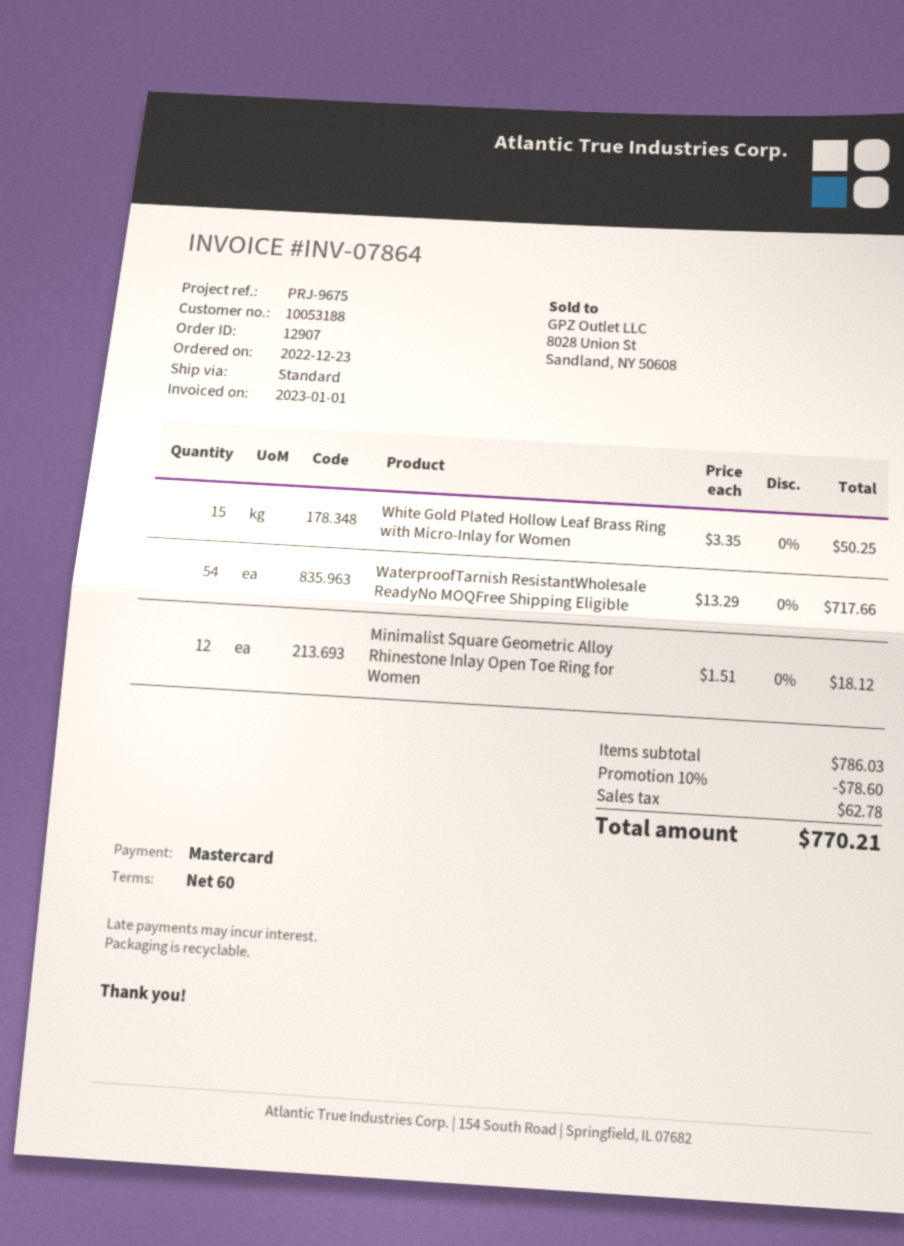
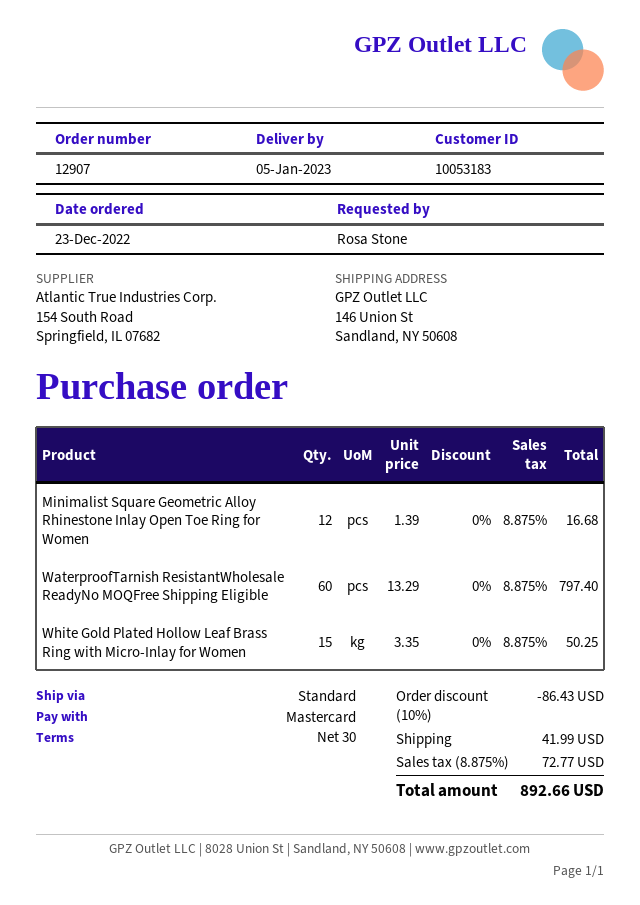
payment terms: 60 days -> 30 days
customer number: 10053188 -> 10053183
WaterproofTarnish ResistantWholesale ReadyNo MOQFree Shipping Eligible: 54 x 13.29 = 717.66 -> 60 x 13.29 = 797.40
Minimalist Square Geometric Alloy Rhinestone Inlay Open Toe Ring for Women: 12 x 1.51 = 18.12 -> 12 x 1.39 = 16.68
discount: 10% = 78.60 -> 10% = 86.43
shipping: none -> 41.99
tax: 62.78 -> 72.77
total: 770.21 -> 892.66

